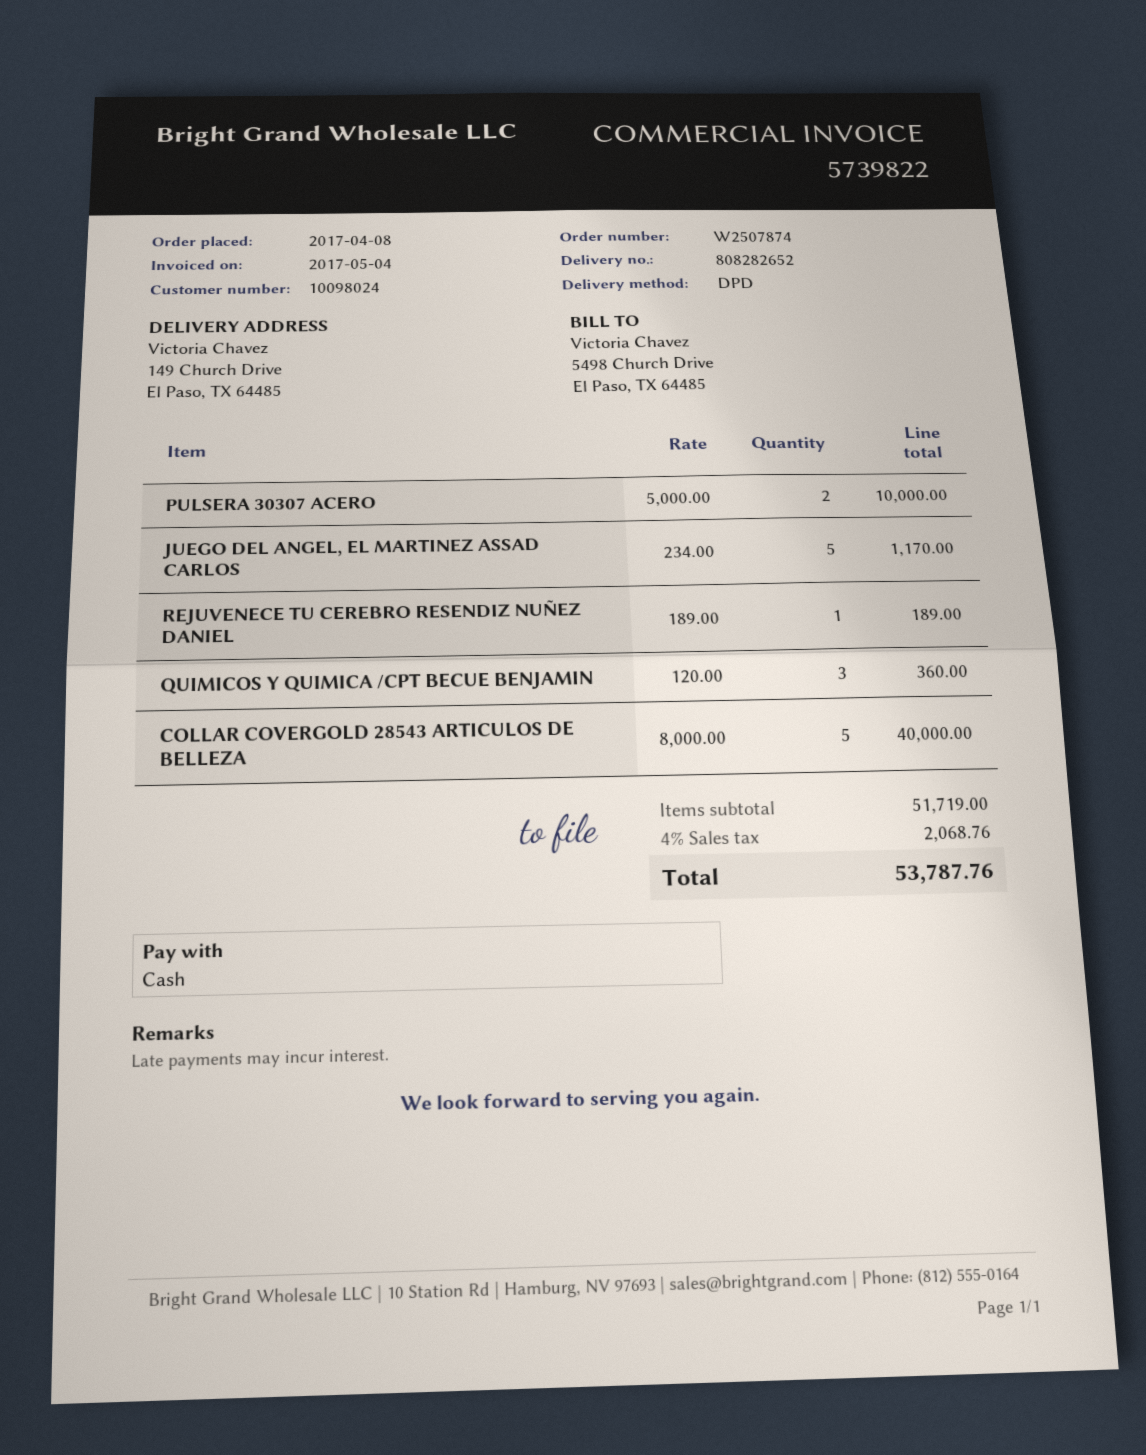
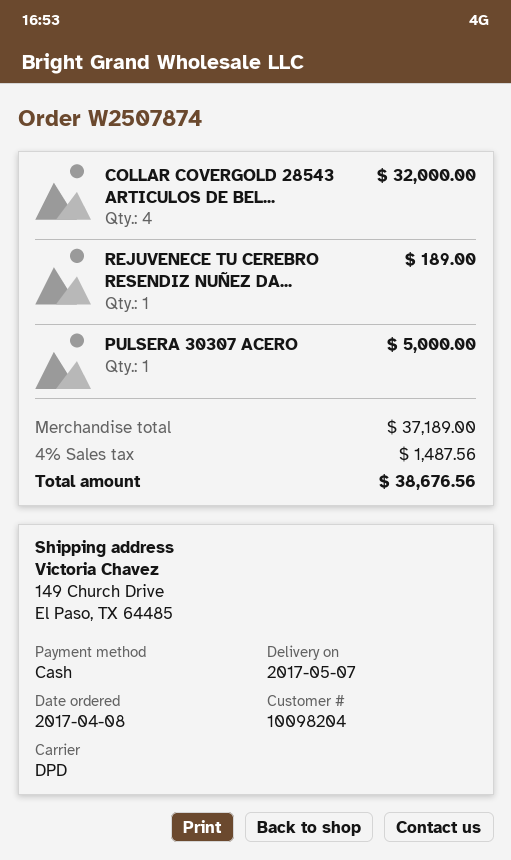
customer number: 10098024 -> 10098204
PULSERA 30307 ACERO: 2 for 10000.00 -> 1 for 5000.00
JUEGO DEL ANGEL, EL MARTINEZ ASSAD CARLOS: 5 for 1170.00 -> none
QUIMICOS Y QUIMICA /CPT BECUE BENJAMIN: 3 for 360.00 -> none
COLLAR COVERGOLD 28543 ARTICULOS DE BELLEZA: 5 for 40000.00 -> 4 for 32000.00
subtotal: 51719.00 -> 37189.00
tax: 4% = 2068.76 -> 4% = 1487.56
total: 53787.76 -> 38676.56

